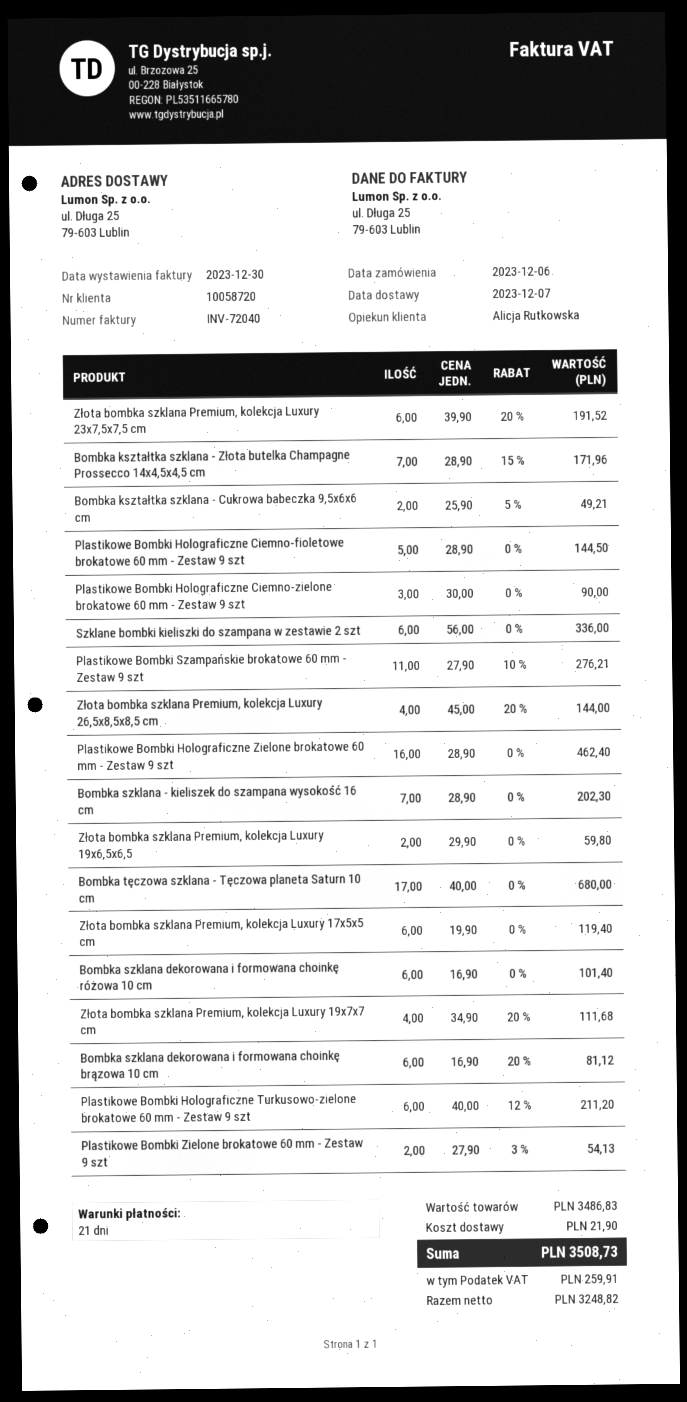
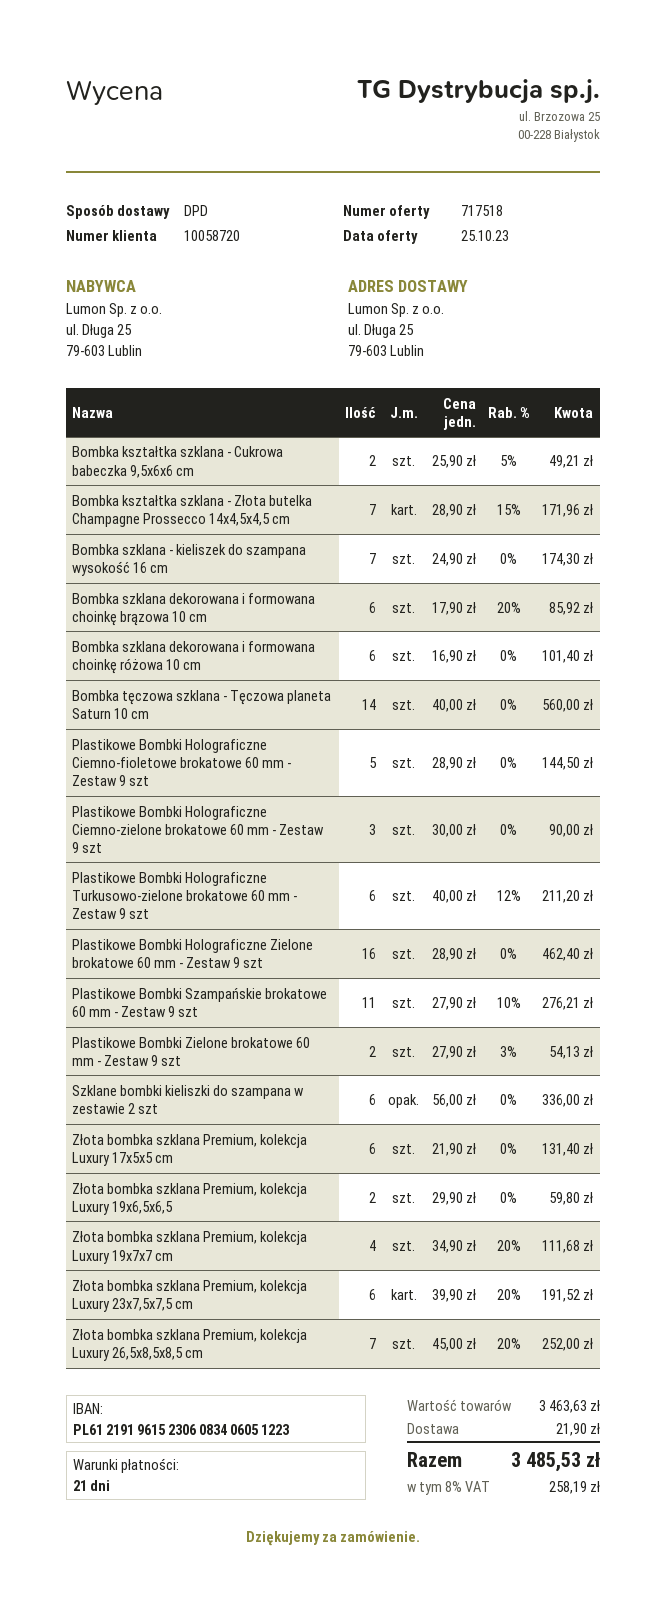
Złota bombka szklana Premium, kolekcja Luxury 26,5x8,5x8,5 cm: 4 x 45.00 - 20% = 144.00 -> 7 x 45.00 - 20% = 252.00
Bombka szklana - kieliszek do szampana wysokość 16 cm: 7 x 28.90 = 202.30 -> 7 x 24.90 = 174.30
Bombka tęczowa szklana - Tęczowa planeta Saturn 10 cm: 17 x 40.00 = 680.00 -> 14 x 40.00 = 560.00
Złota bombka szklana Premium, kolekcja Luxury 17x5x5 cm: 6 x 19.90 = 119.40 -> 6 x 21.90 = 131.40
Bombka szklana dekorowana i formowana choinkę brązowa 10 cm: 6 x 16.90 - 20% = 81.12 -> 6 x 17.90 - 20% = 85.92
subtotal: 3486.83 -> 3463.63
tax: 259.91 -> 258.19
total: 3508.73 -> 3485.53

